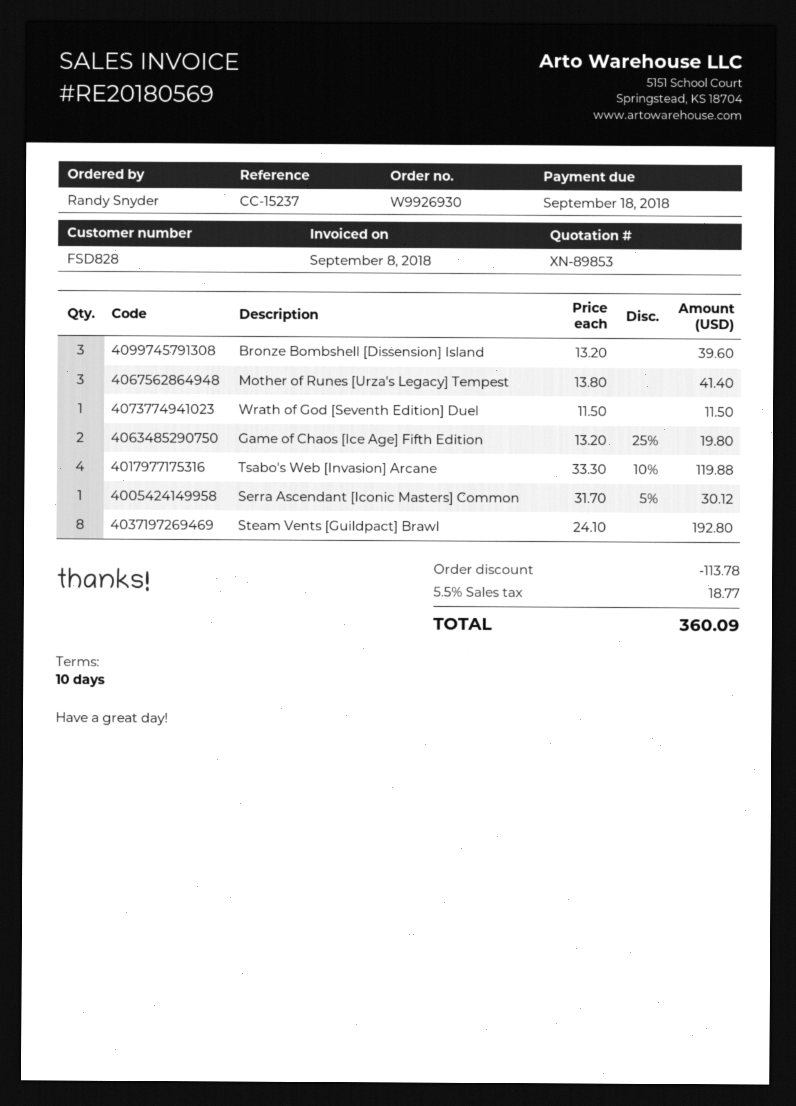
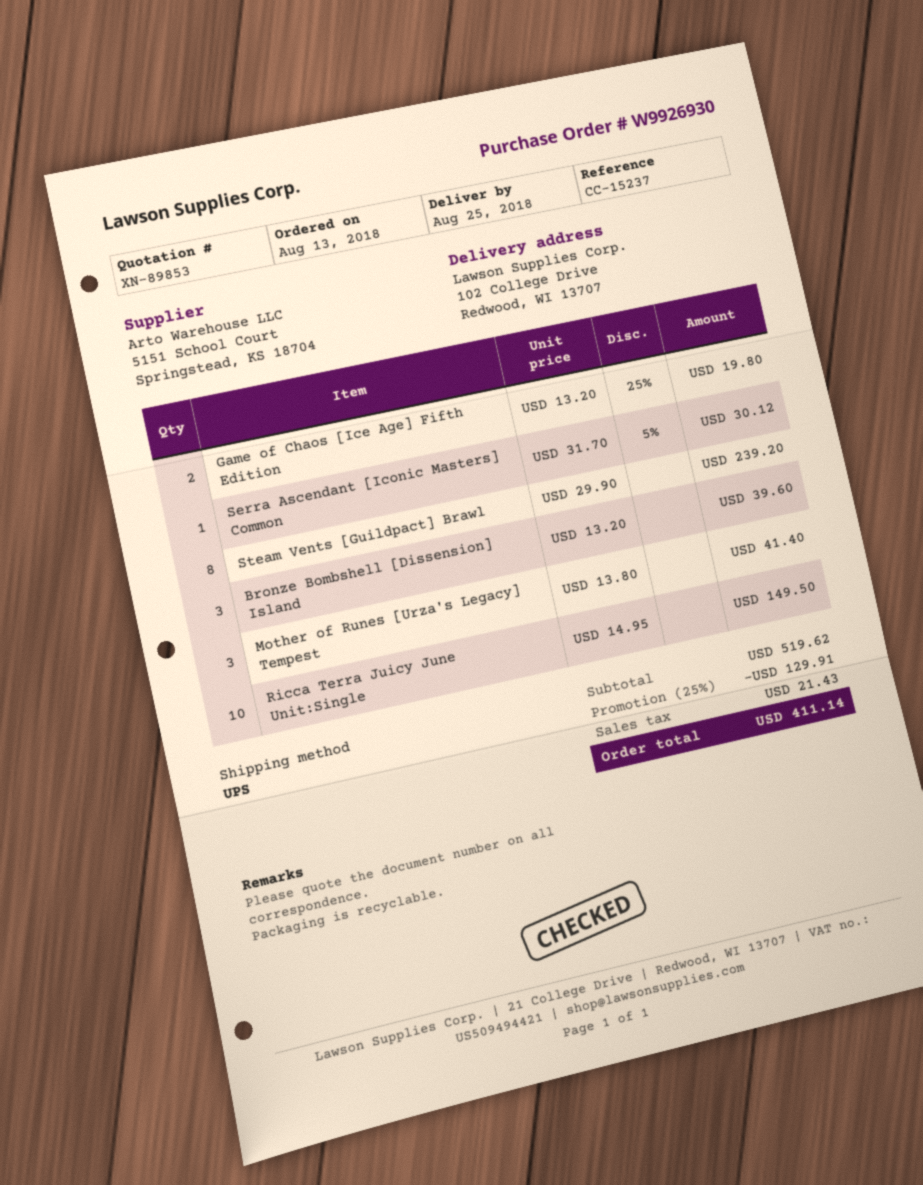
Wrath of God [Seventh Edition] Duel: 1 x 11.50 = 11.50 -> none
Tsabo's Web [Invasion] Arcane: 4 x 33.30 - 10% = 119.88 -> none
Steam Vents [Guildpact] Brawl: 8 x 24.10 = 192.80 -> 8 x 29.90 = 239.20
Ricca Terra Juicy June Unit:Single: none -> 10 x 14.95 = 149.50
discount: 113.78 -> 129.91
tax: 18.77 -> 21.43
total: 360.09 -> 411.14

